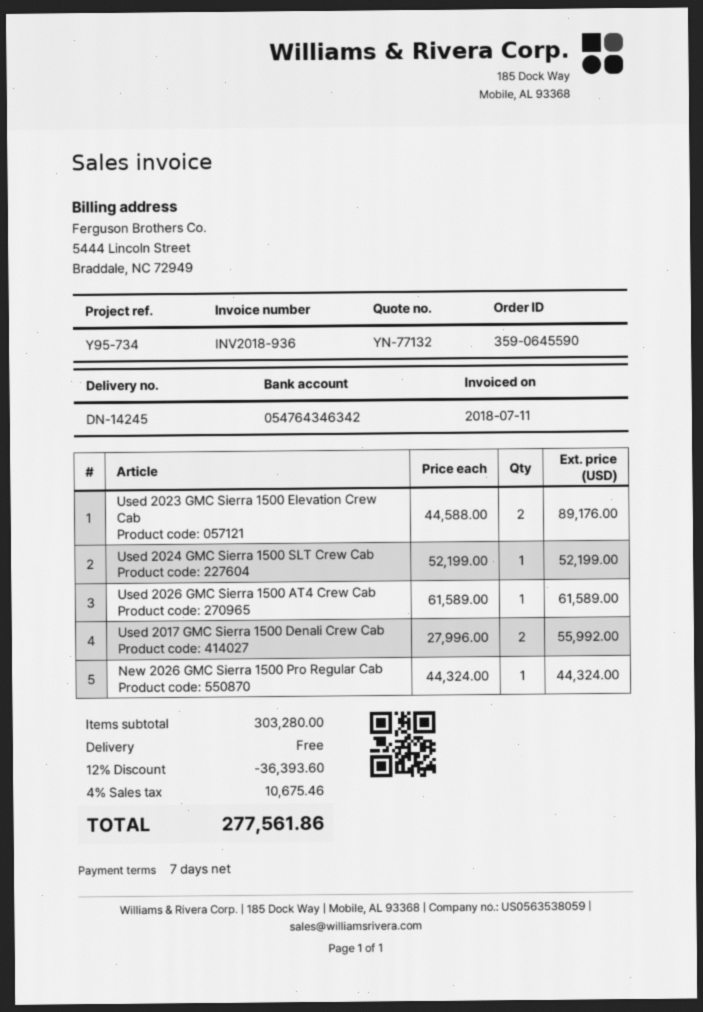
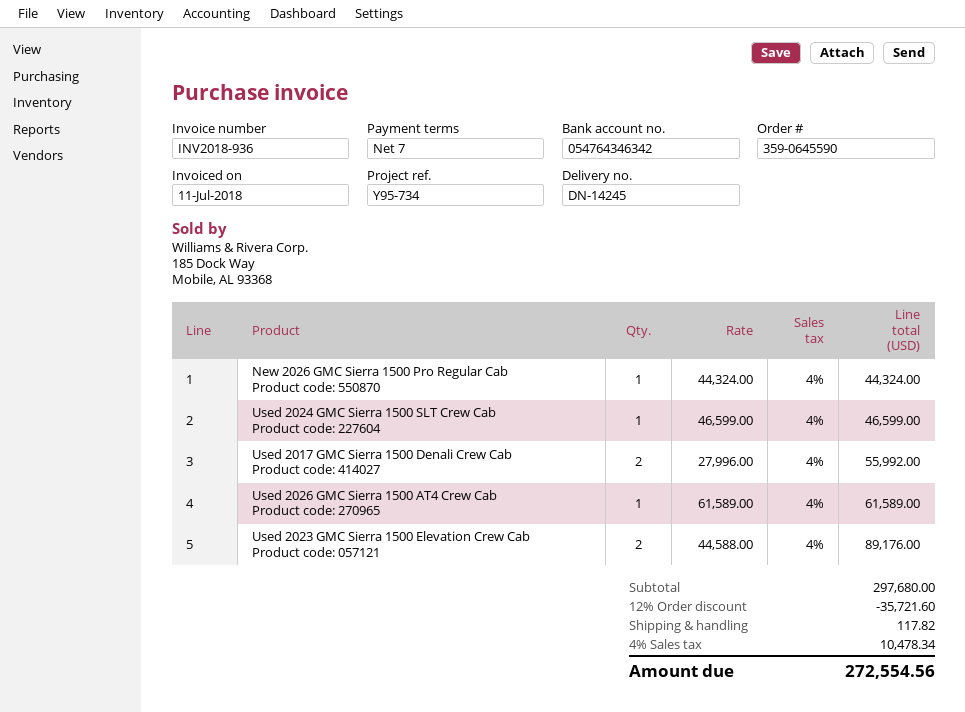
Used 2024 GMC Sierra 1500 SLT Crew Cab: 1 x 52199.00 = 52199.00 -> 1 x 46599.00 = 46599.00
subtotal: 303280.00 -> 297680.00
discount: 12% = 36393.60 -> 12% = 35721.60
shipping: 0.00 -> 117.82
tax: 4% = 10675.46 -> 4% = 10478.34
total: 277561.86 -> 272554.56

